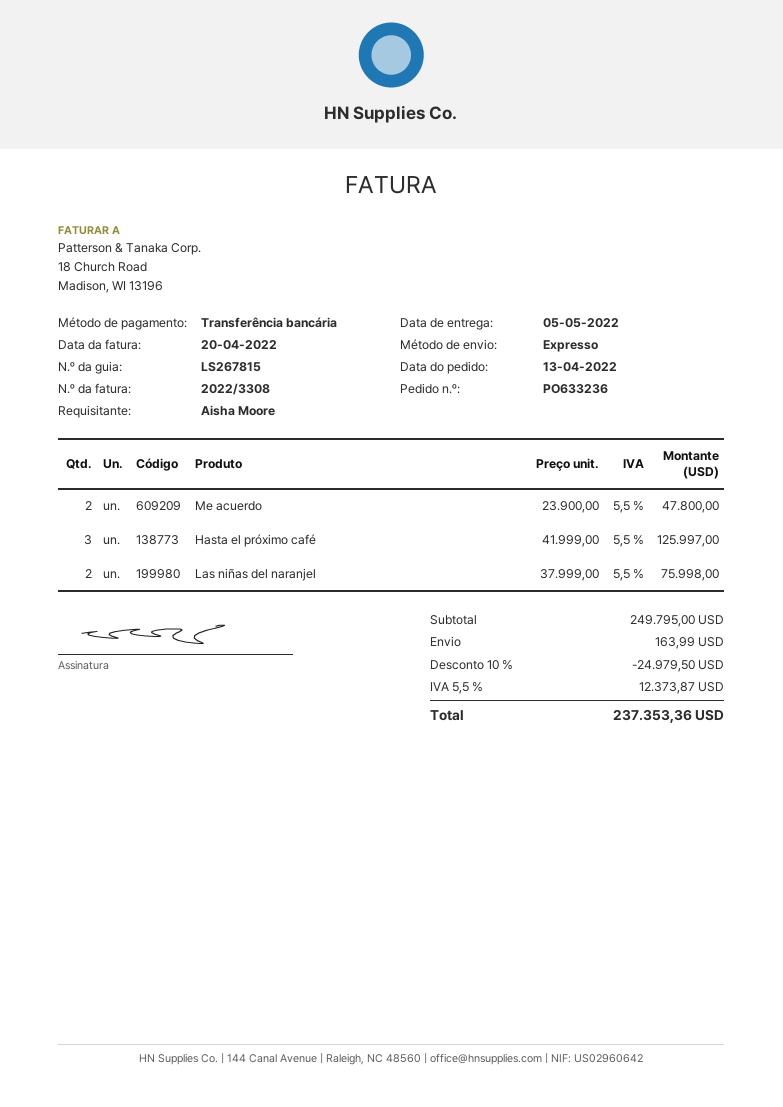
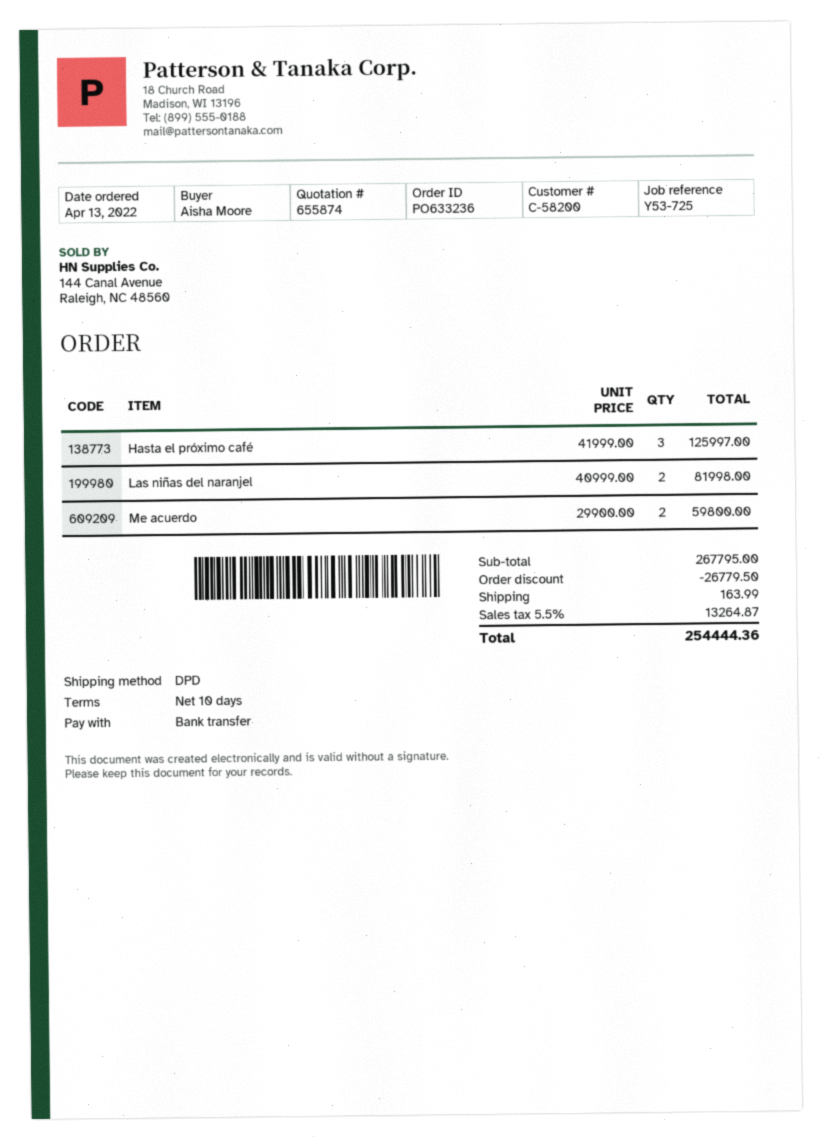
shipping method: express -> DPD
Me acuerdo: 2 x 23900.00 = 47800.00 -> 2 x 29900.00 = 59800.00
Las niñas del naranjel: 2 x 37999.00 = 75998.00 -> 2 x 40999.00 = 81998.00
subtotal: 249795.00 -> 267795.00
discount: 24979.50 -> 26779.50
tax: 5.5% = 12373.87 -> 5.5% = 13264.87
total: 237353.36 -> 254444.36

